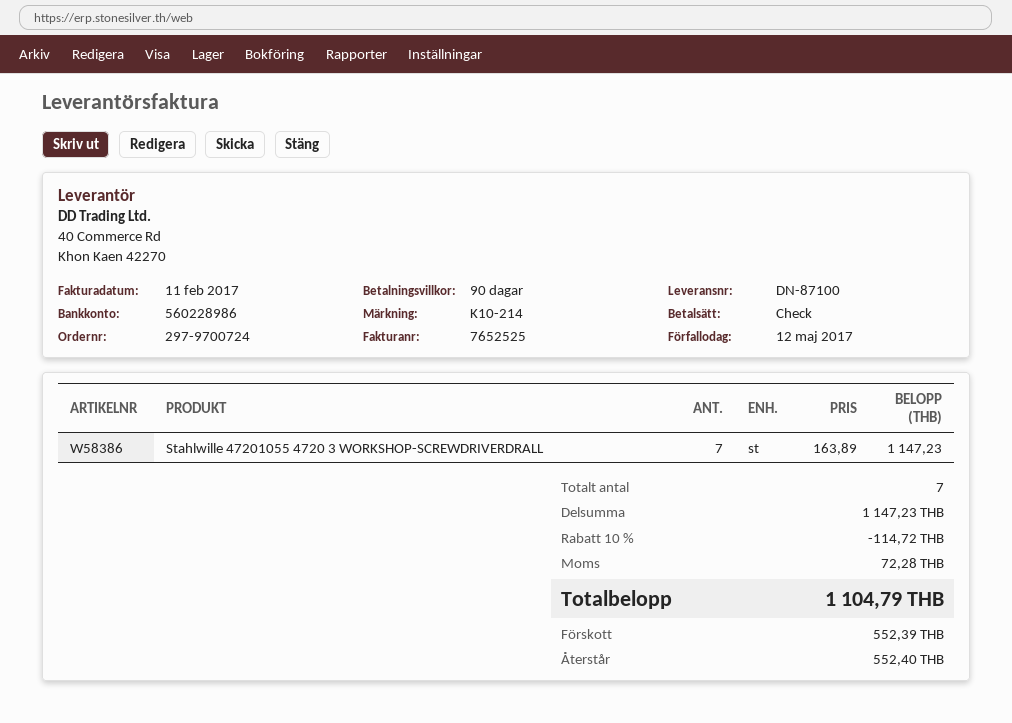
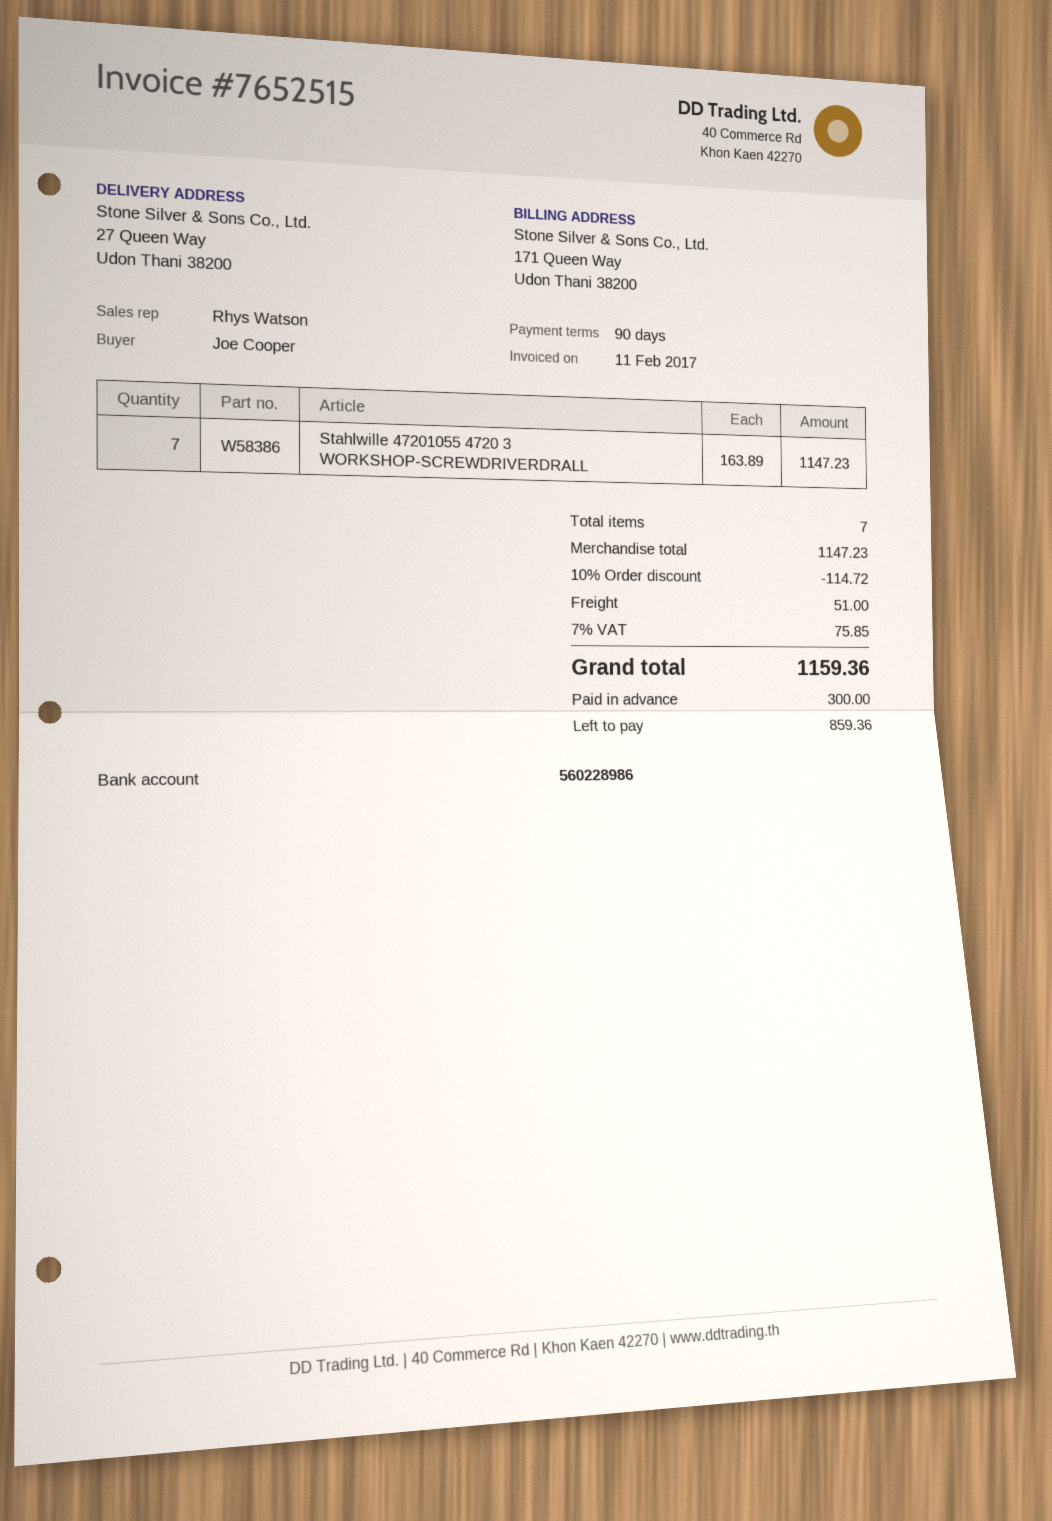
invoice number: 7652525 -> 7652515
shipping: none -> 51.00
tax: 72.28 -> 75.85
total: 1104.79 -> 1159.36
deposit: 552.39 -> 300.00
balance: 552.40 -> 859.36

